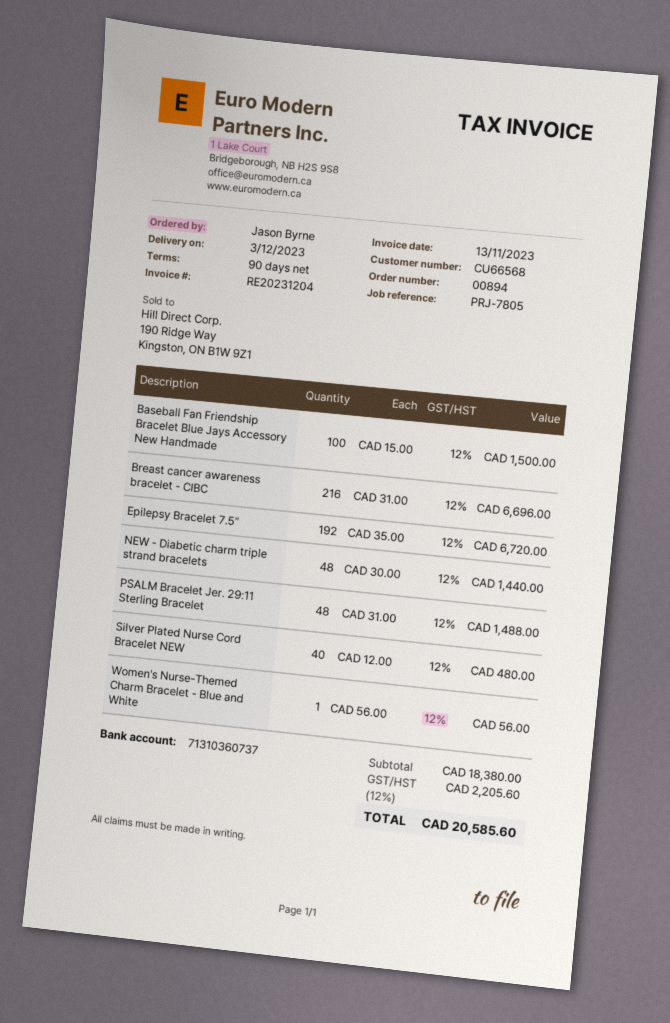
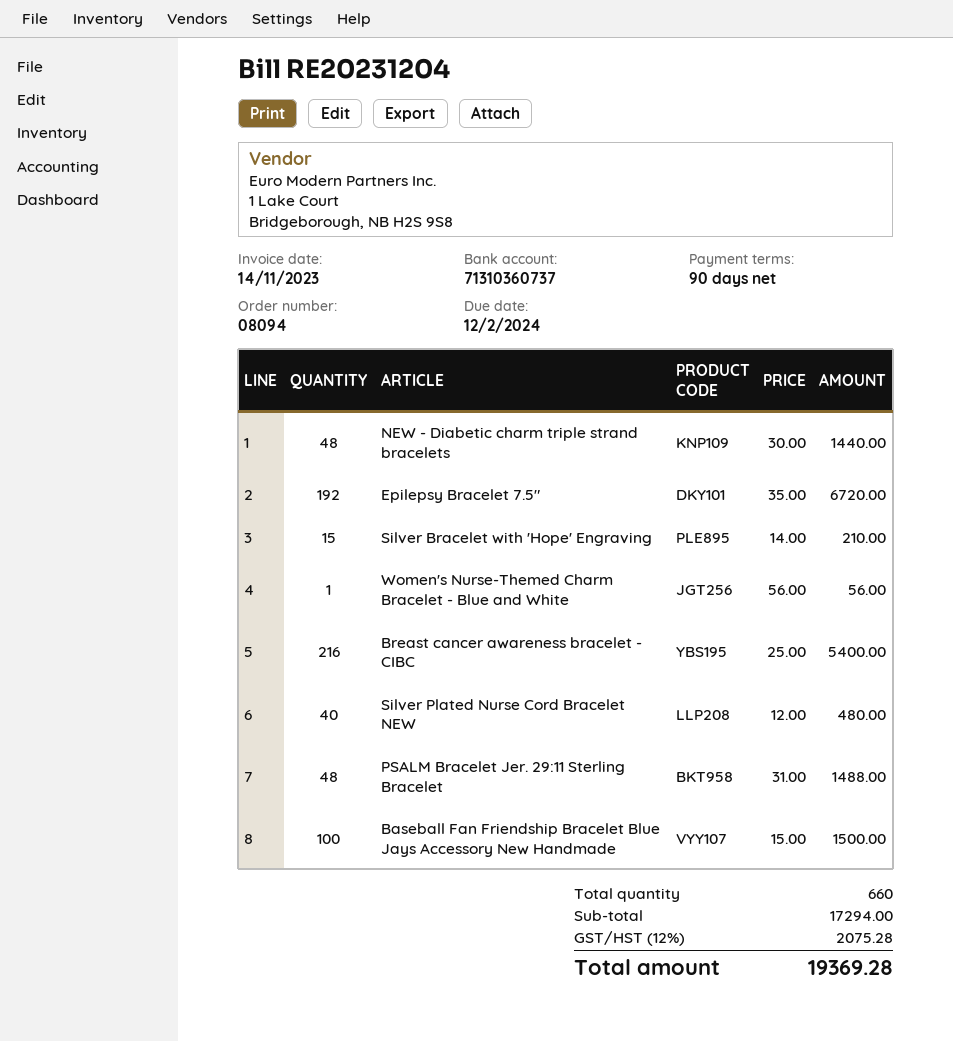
order number: 00894 -> 08094
invoice date: 2023-11-13 -> 2023-11-14
Breast cancer awareness bracelet - CIBC: 216 x 31.00 = 6696.00 -> 216 x 25.00 = 5400.00
Silver Bracelet with 'Hope' Engraving: none -> 15 x 14.00 = 210.00
subtotal: 18380.00 -> 17294.00
tax: 12% = 2205.60 -> 12% = 2075.28
total: 20585.60 -> 19369.28

